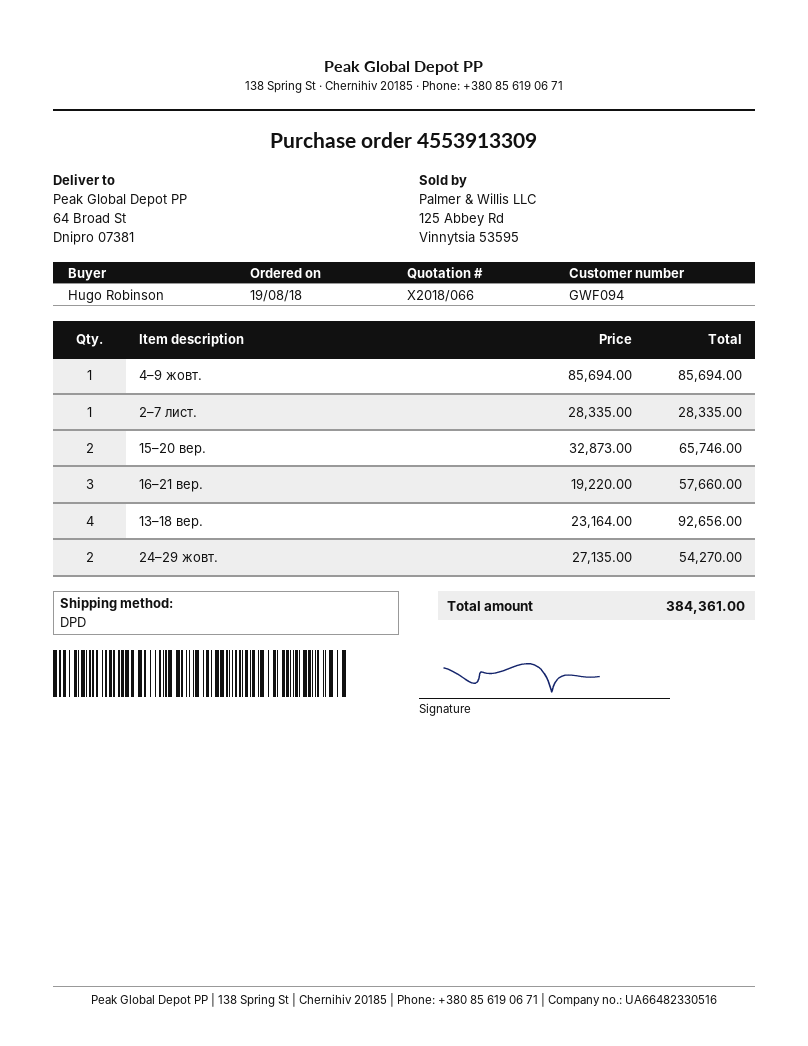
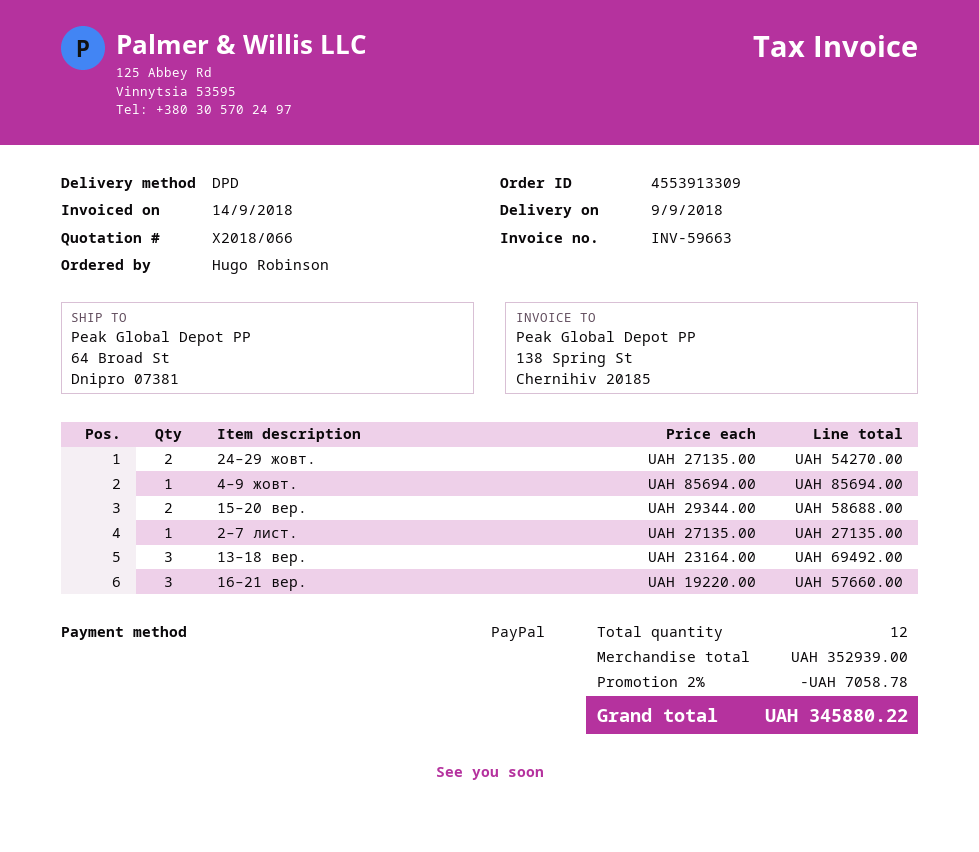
2–7 лист.: 1 x 28335.00 = 28335.00 -> 1 x 27135.00 = 27135.00
15–20 вер.: 2 x 32873.00 = 65746.00 -> 2 x 29344.00 = 58688.00
13–18 вер.: 4 x 23164.00 = 92656.00 -> 3 x 23164.00 = 69492.00
discount: none -> 2% = 7058.78
total: 384361.00 -> 345880.22

